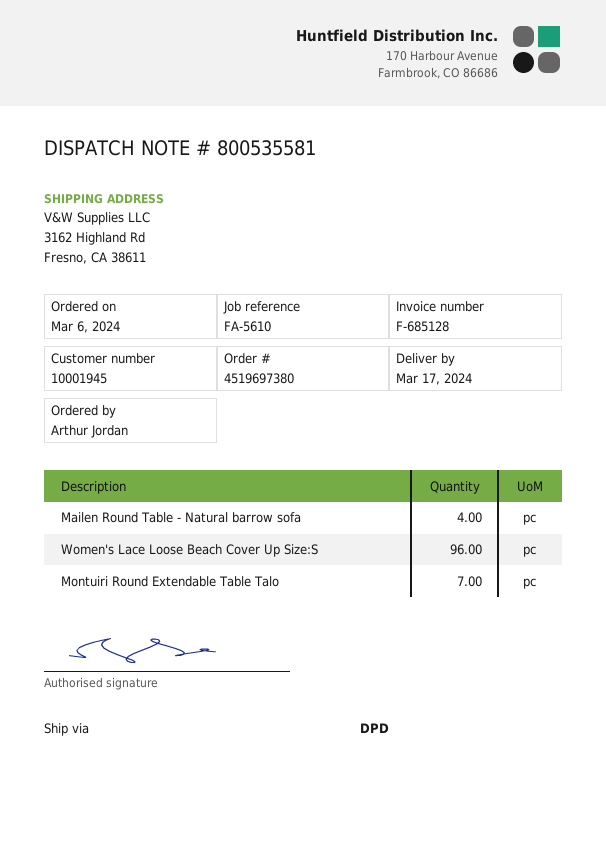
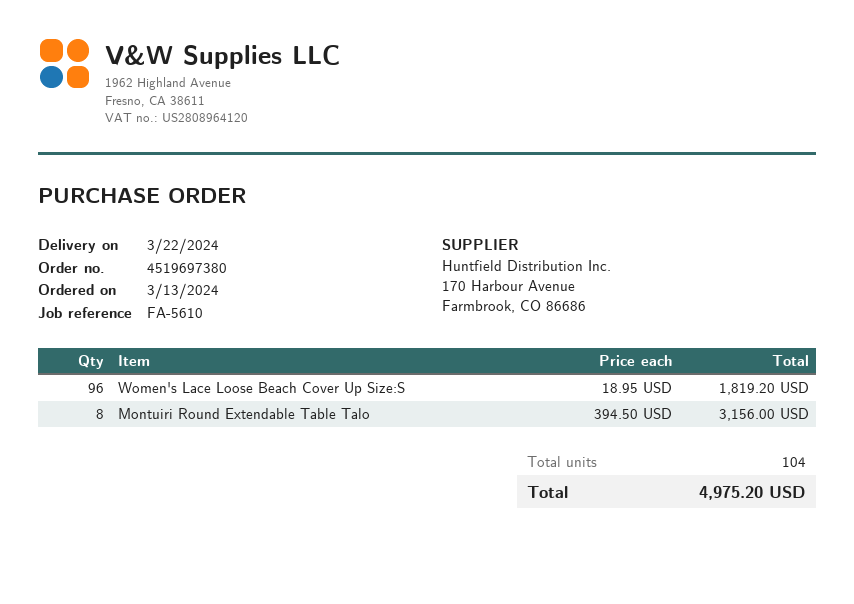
order date: 2024-03-06 -> 2024-03-13
delivery date: 2024-03-17 -> 2024-03-22
Mailen Round Table - Natural barrow sofa: 4 -> none
Montuiri Round Extendable Table Talo: 7 -> 8

